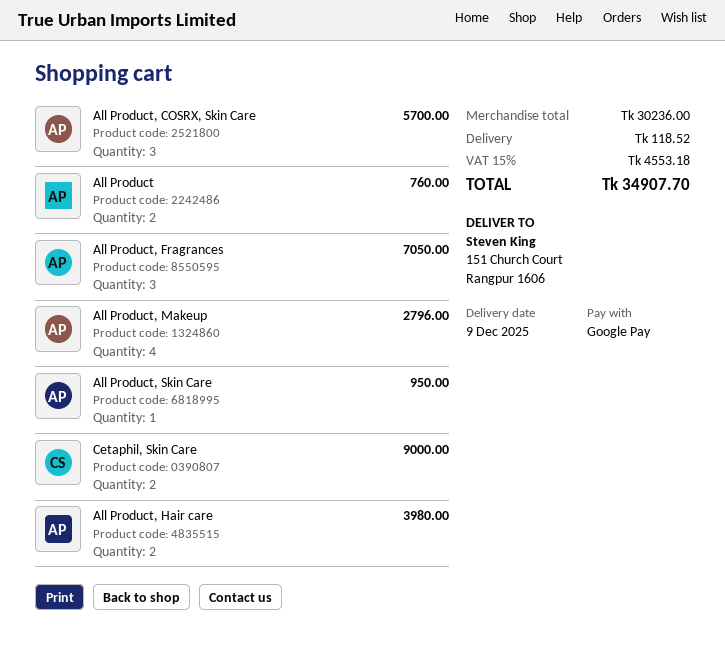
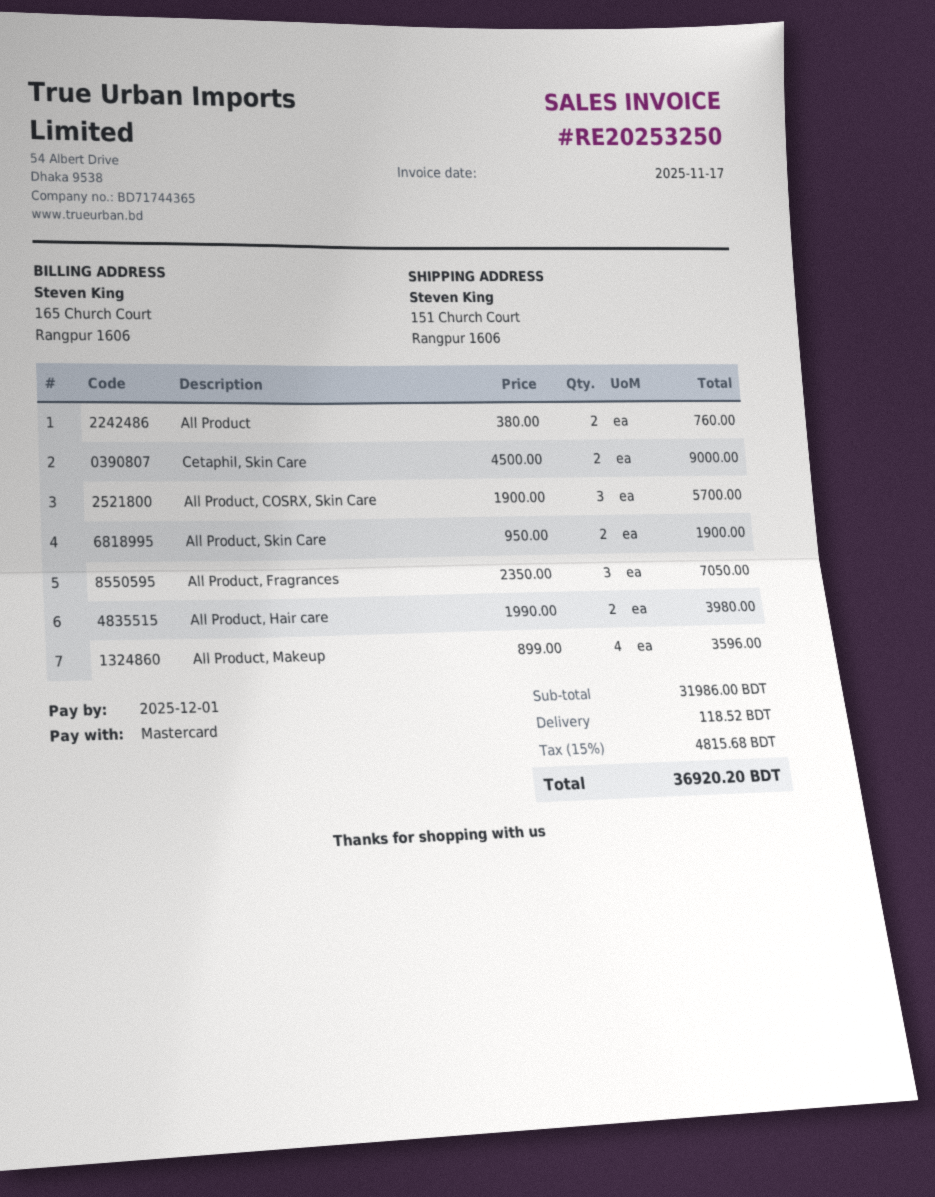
payment method: Google Pay -> Mastercard
All Product, Makeup: 4 for 2796.00 -> 4 for 3596.00
All Product, Skin Care: 1 for 950.00 -> 2 for 1900.00
subtotal: 30236.00 -> 31986.00
tax: 15% = 4553.18 -> 15% = 4815.68
total: 34907.70 -> 36920.20

